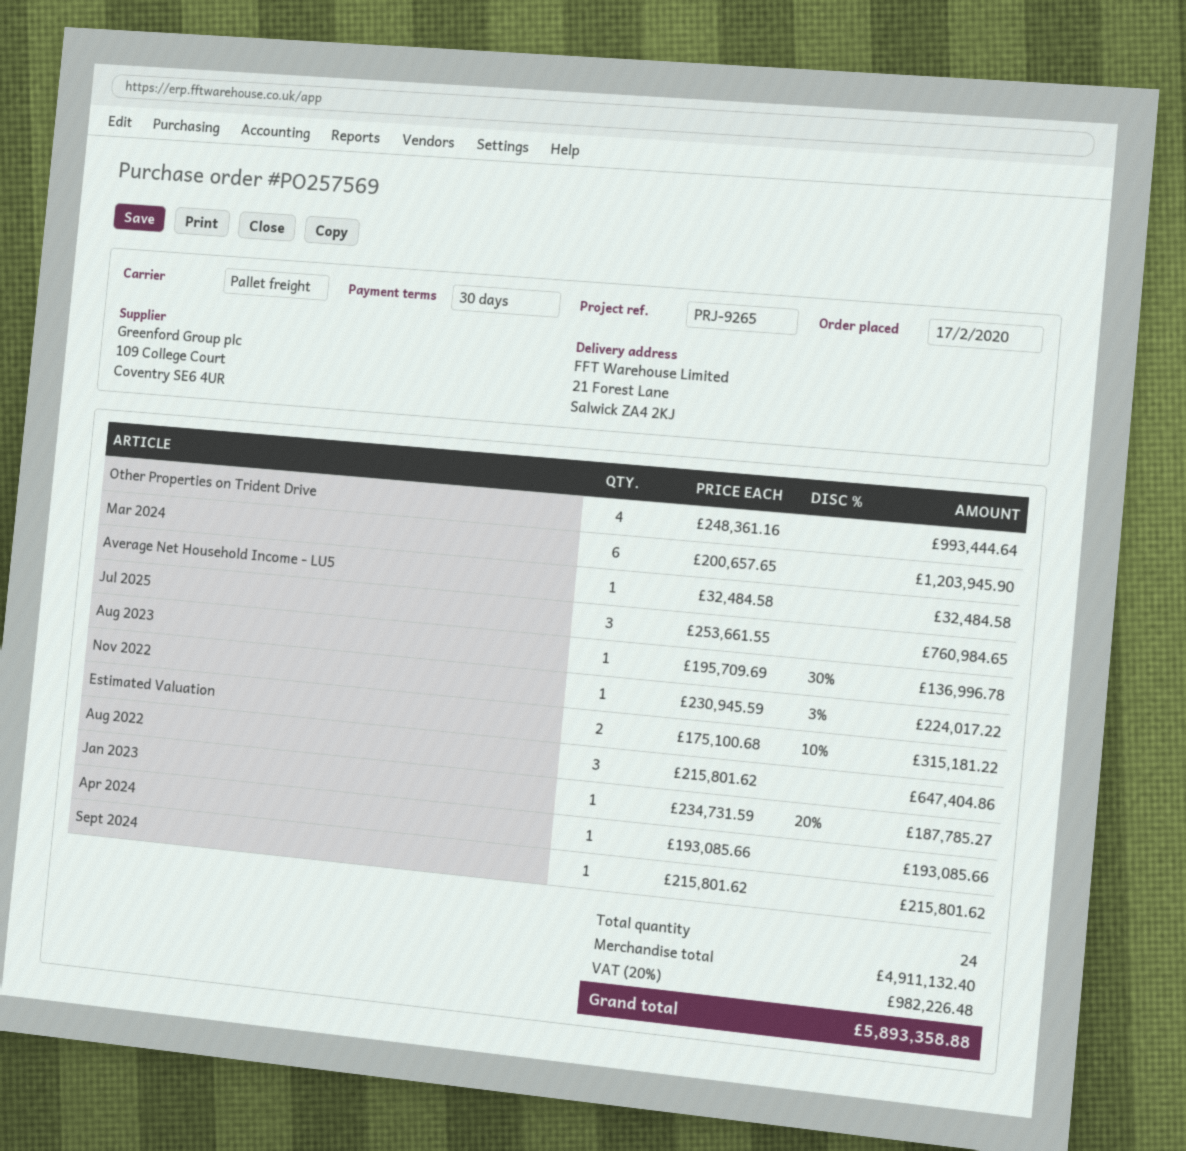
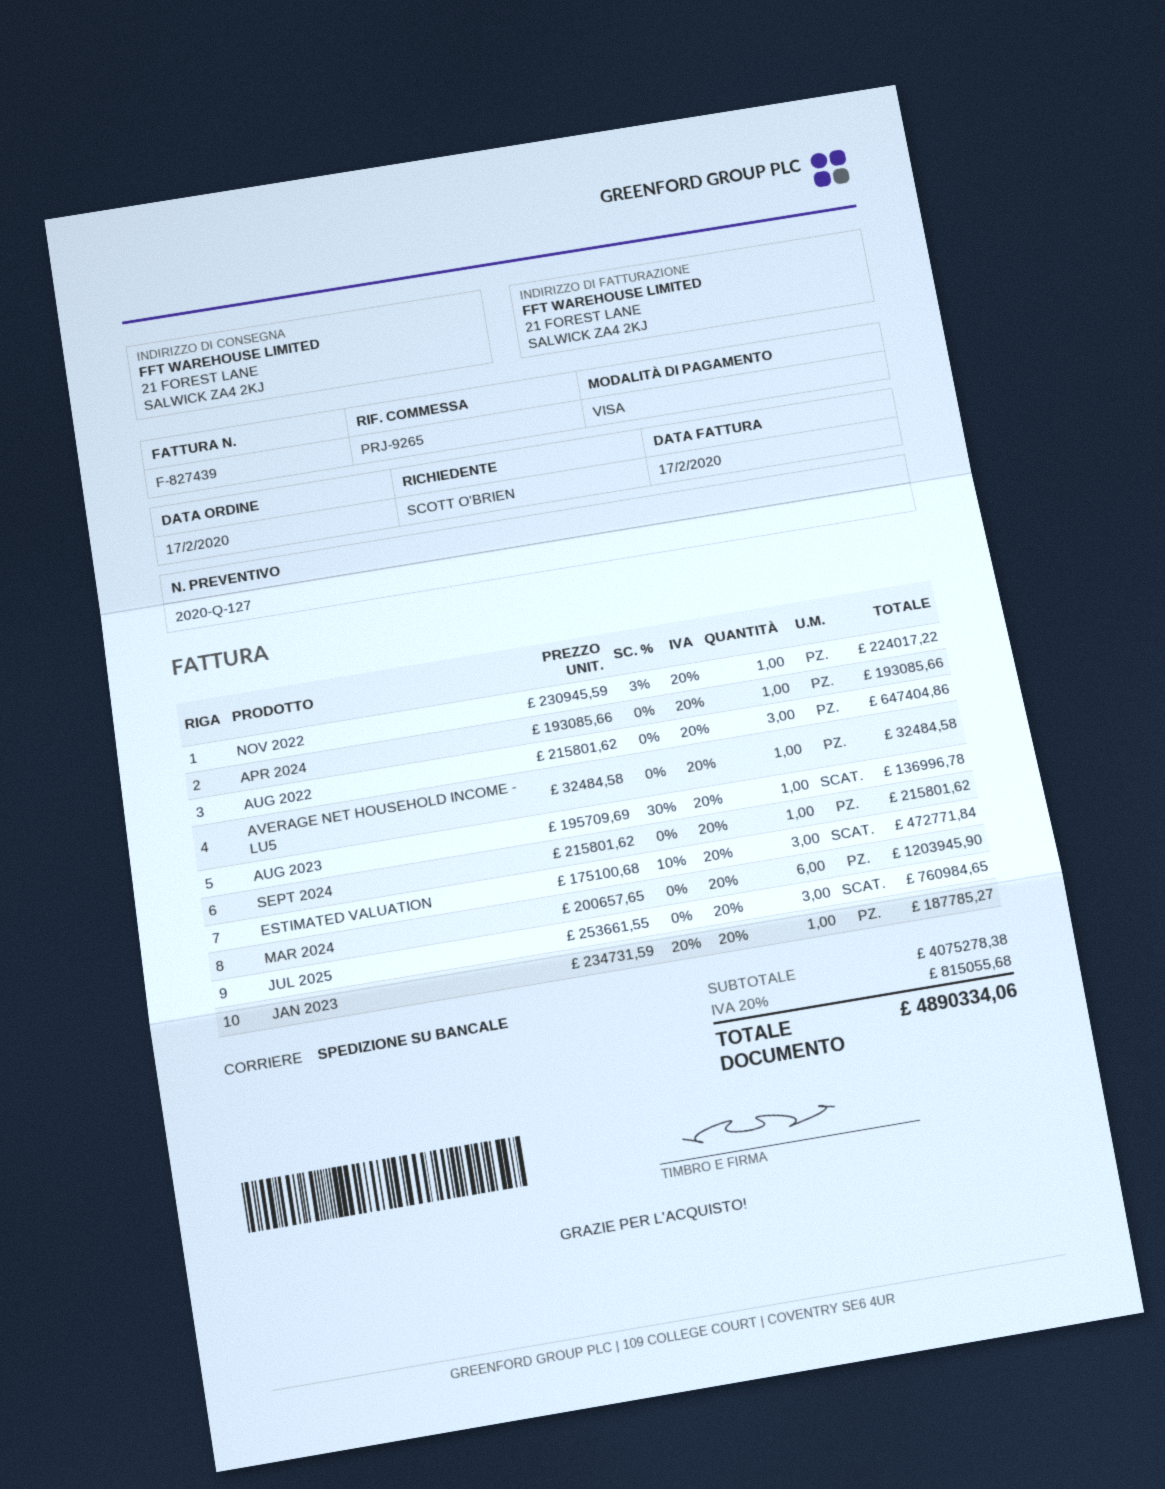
Other Properties on Trident Drive: 4 x 248361.16 = 993444.64 -> none
Estimated Valuation: 2 x 175100.68 - 10% = 315181.22 -> 3 x 175100.68 - 10% = 472771.84
subtotal: 4911132.40 -> 4075278.38
tax: 20% = 982226.48 -> 20% = 815055.68
total: 5893358.88 -> 4890334.06

